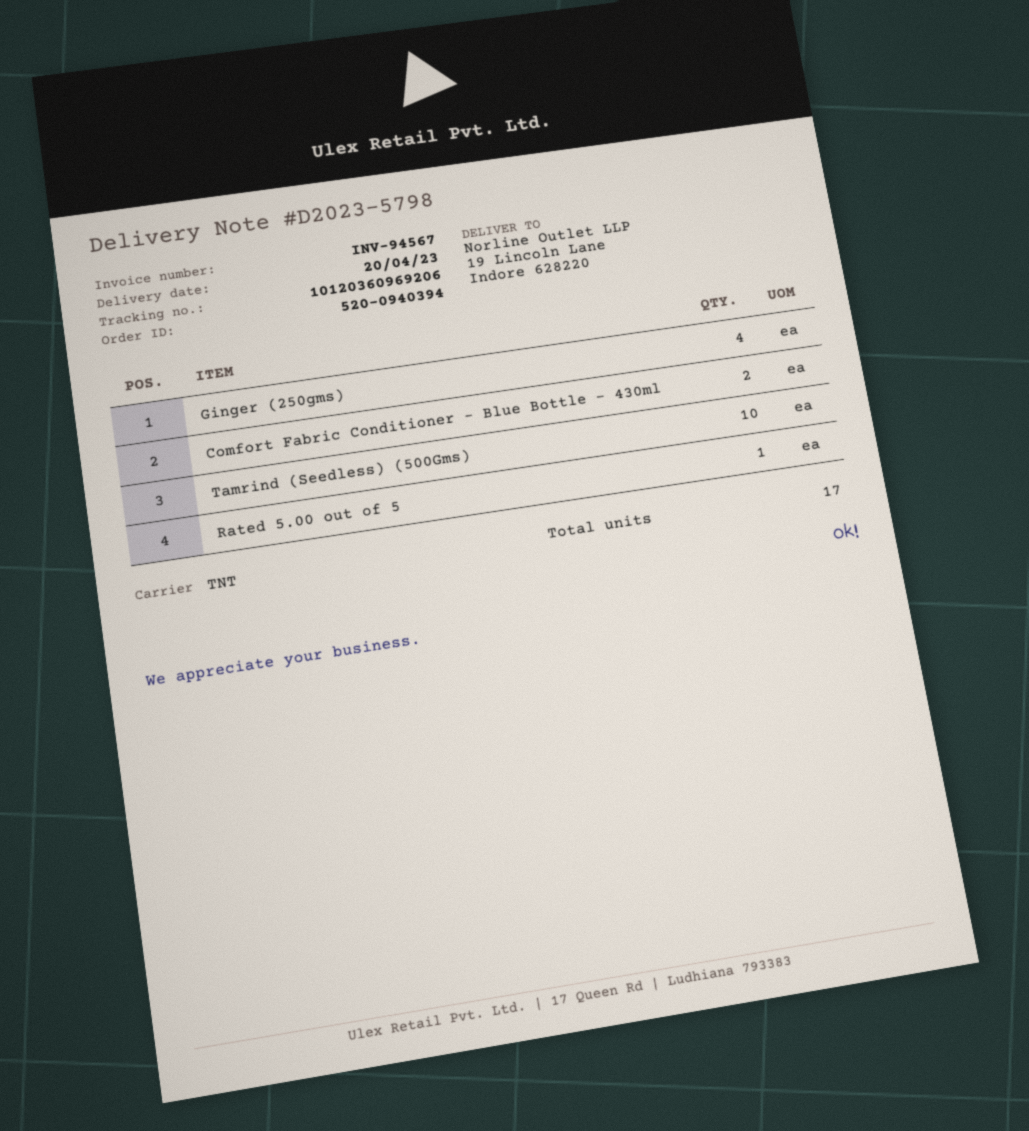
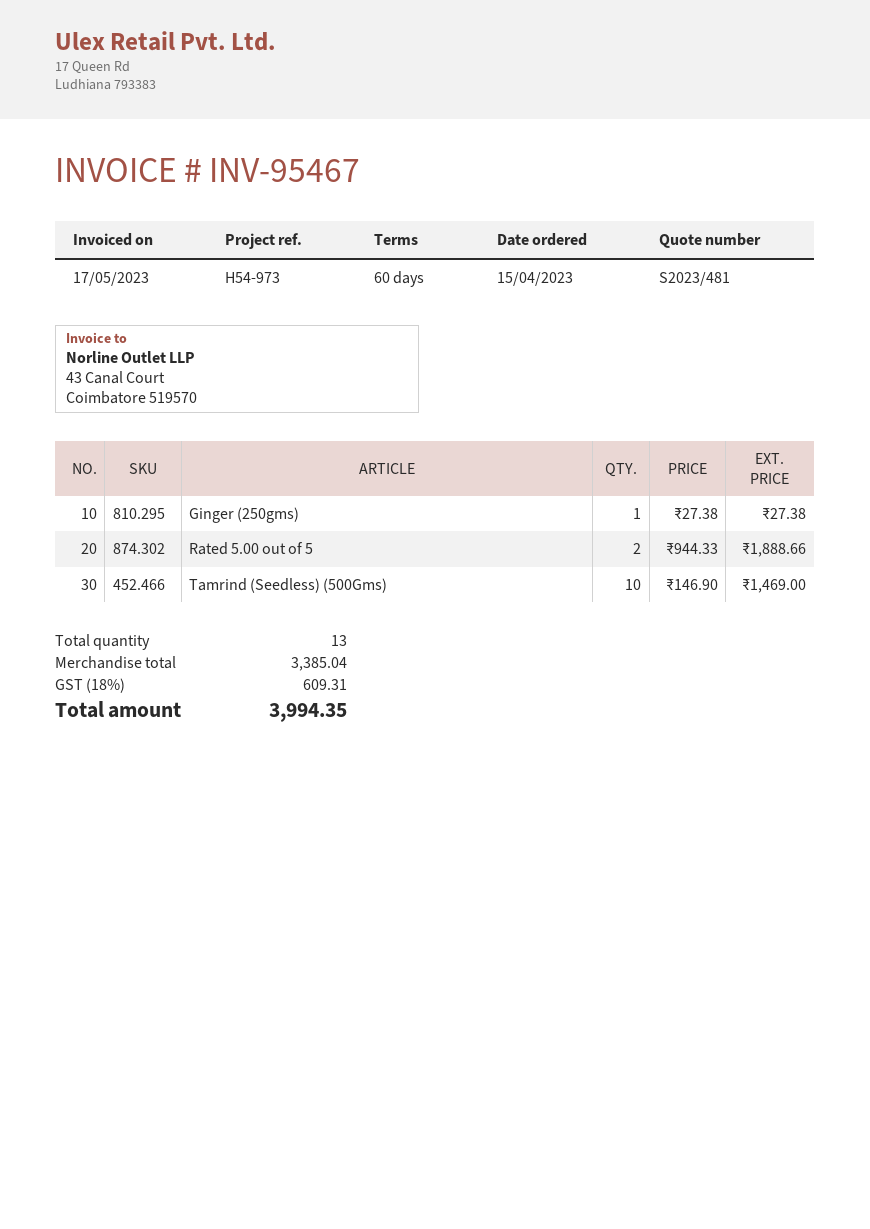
invoice number: INV-94567 -> INV-95467
Ginger (250gms): 4 -> 1
Comfort Fabric Conditioner – Blue Bottle – 430ml: 2 -> none
Rated 5.00 out of 5: 1 -> 2
total quantity: 17 -> 13

